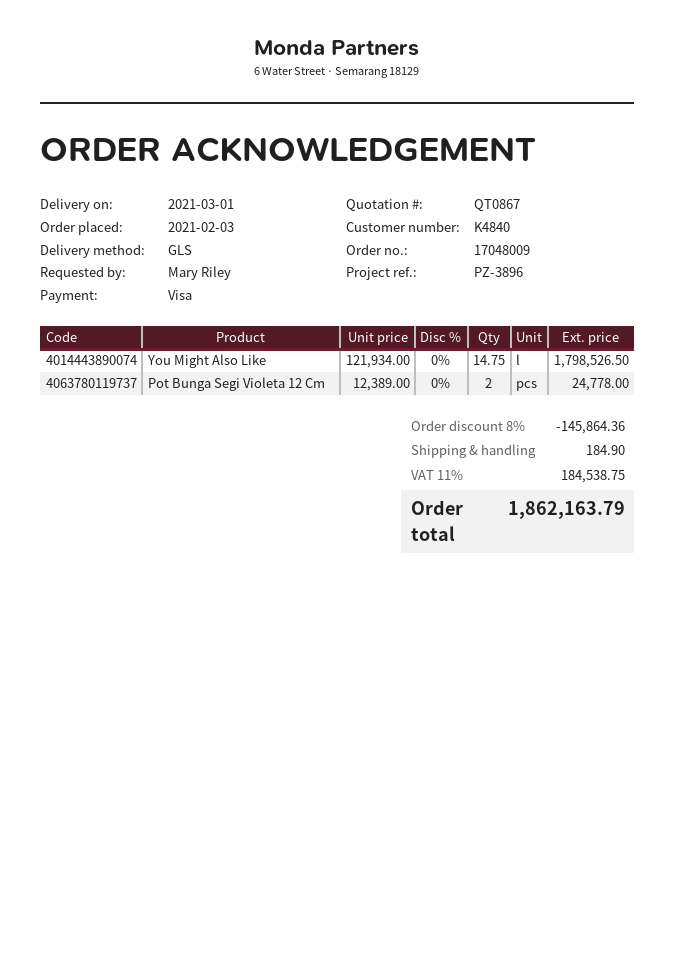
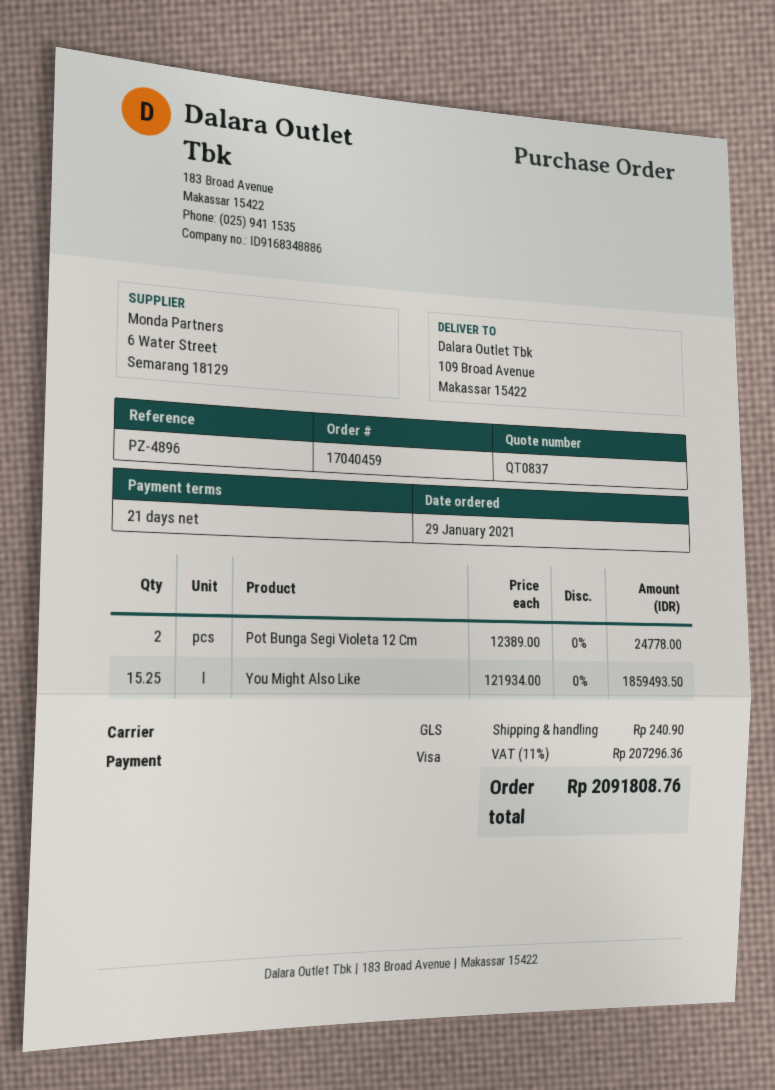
quote number: QT0867 -> QT0837
order number: 17048009 -> 17040459
order date: 2021-02-03 -> 2021-01-29
reference: PZ-3896 -> PZ-4896
You Might Also Like: 14.75 x 121934.00 = 1798526.50 -> 15.25 x 121934.00 = 1859493.50
discount: 8% = 145864.36 -> none
shipping: 184.90 -> 240.90
tax: 11% = 184538.75 -> 11% = 207296.36
total: 1862163.79 -> 2091808.76

